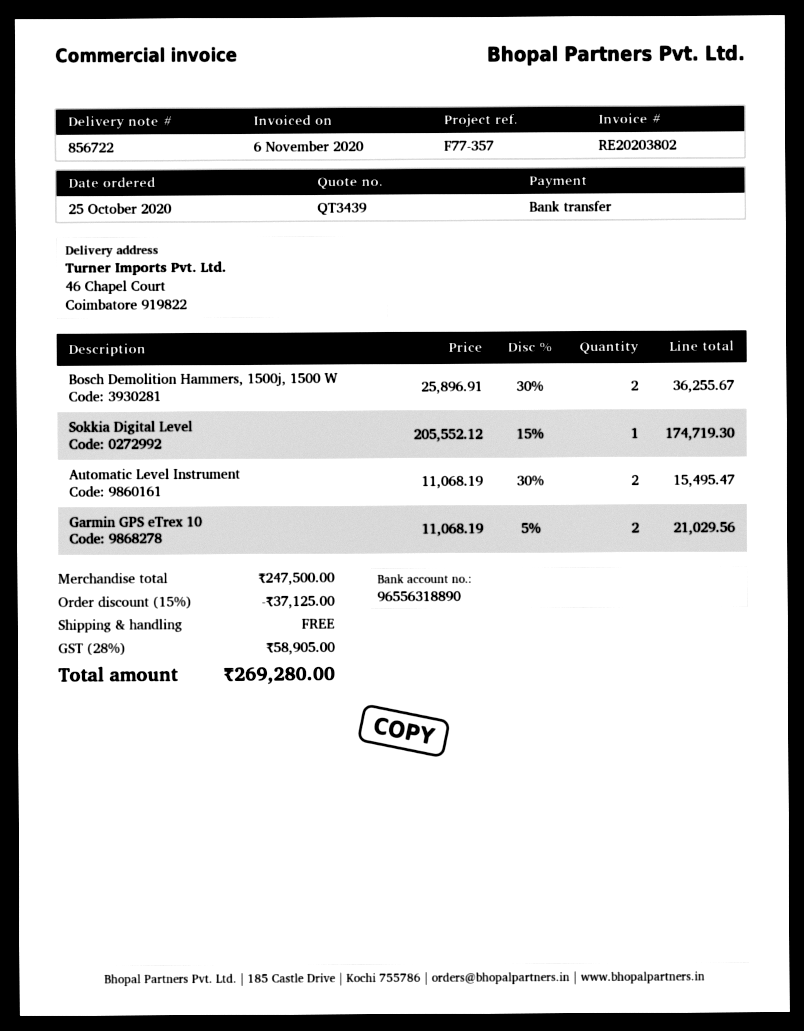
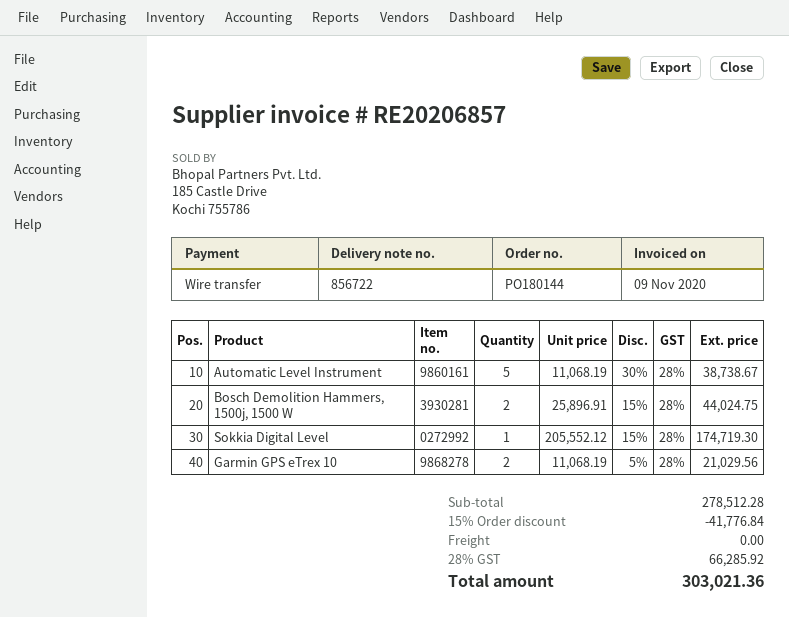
invoice number: RE20203802 -> RE20206857
invoice date: 2020-11-06 -> 2020-11-09
Bosch Demolition Hammers, 1500j, 1500 W: 2 x 25896.91 - 30% = 36255.67 -> 2 x 25896.91 - 15% = 44024.75
Automatic Level Instrument: 2 x 11068.19 - 30% = 15495.47 -> 5 x 11068.19 - 30% = 38738.67
subtotal: 247500.00 -> 278512.28
discount: 15% = 37125.00 -> 15% = 41776.84
tax: 28% = 58905.00 -> 28% = 66285.92
total: 269280.00 -> 303021.36

